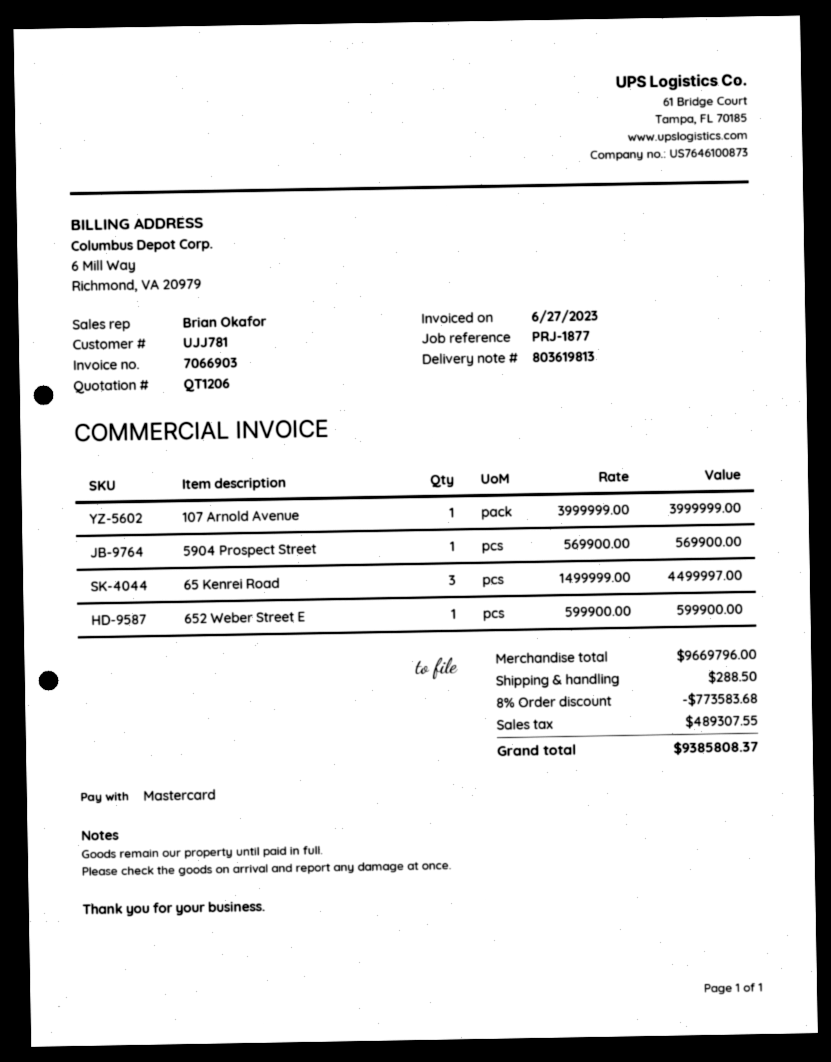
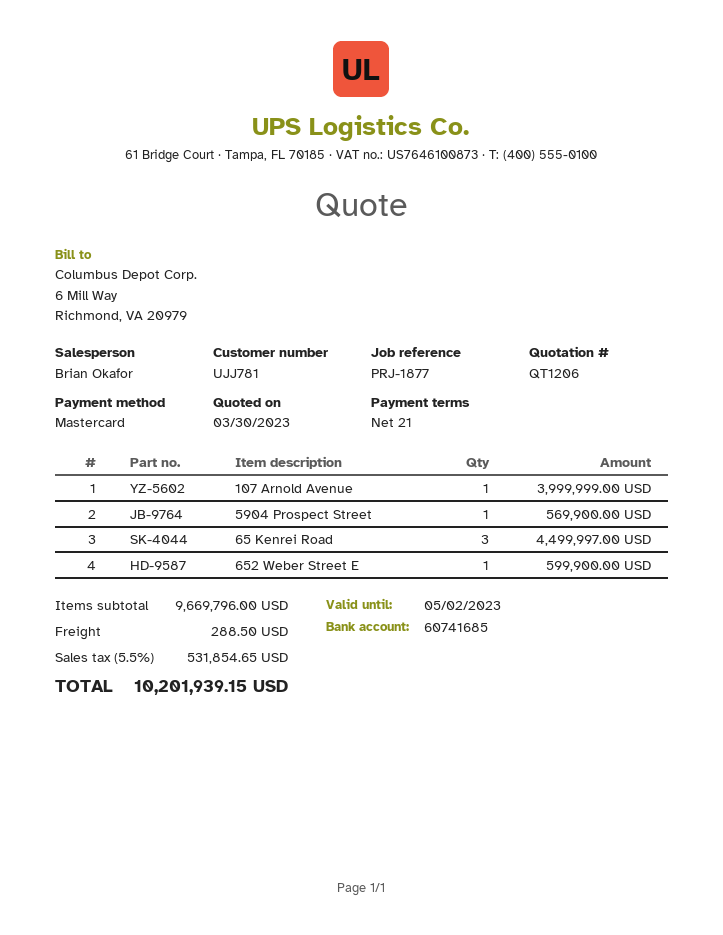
discount: 8% = 773583.68 -> none
tax: 489307.55 -> 531854.65
total: 9385808.37 -> 10201939.15

